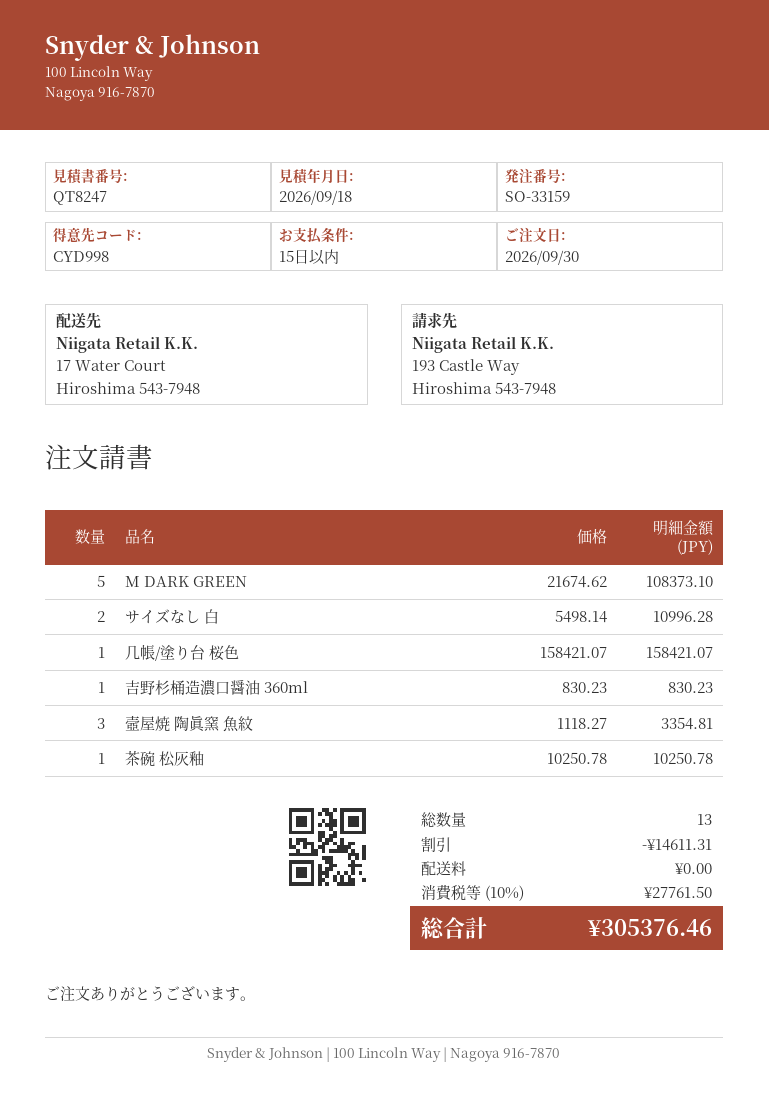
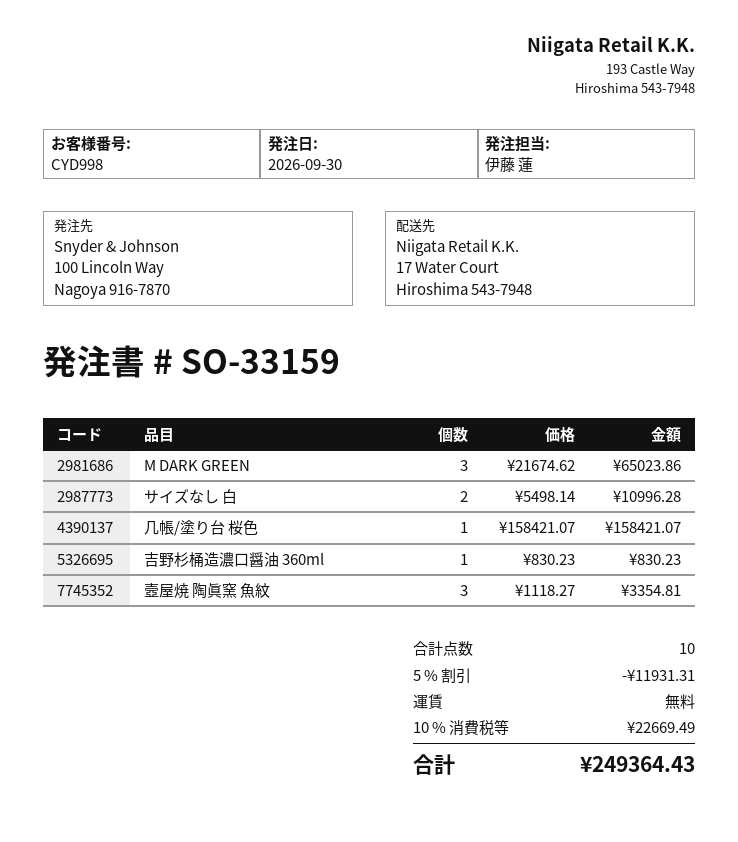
M DARK GREEN: 5 x 21674.62 = 108373.10 -> 3 x 21674.62 = 65023.86
茶碗 松灰釉: 1 x 10250.78 = 10250.78 -> none
total quantity: 13 -> 10
discount: 14611.31 -> 11931.31
tax: 10% = 27761.50 -> 10% = 22669.49
total: 305376.46 -> 249364.43

